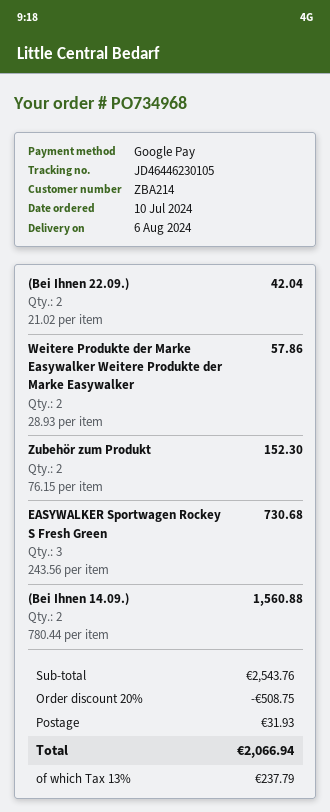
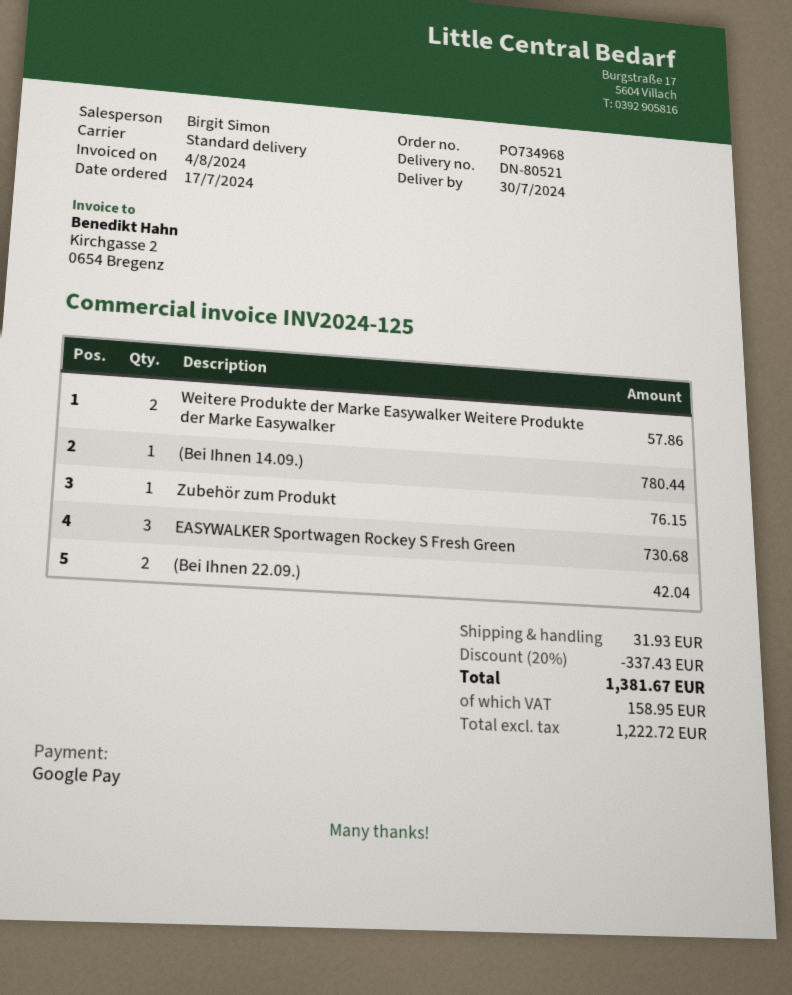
order date: 2024-07-10 -> 2024-07-17
delivery date: 2024-08-06 -> 2024-07-30
Zubehör zum Produkt: 2 for 152.30 -> 1 for 76.15
(Bei Ihnen 14.09.): 2 for 1560.88 -> 1 for 780.44
discount: 20% = 508.75 -> 20% = 337.43
tax: 237.79 -> 158.95
total: 2066.94 -> 1381.67

